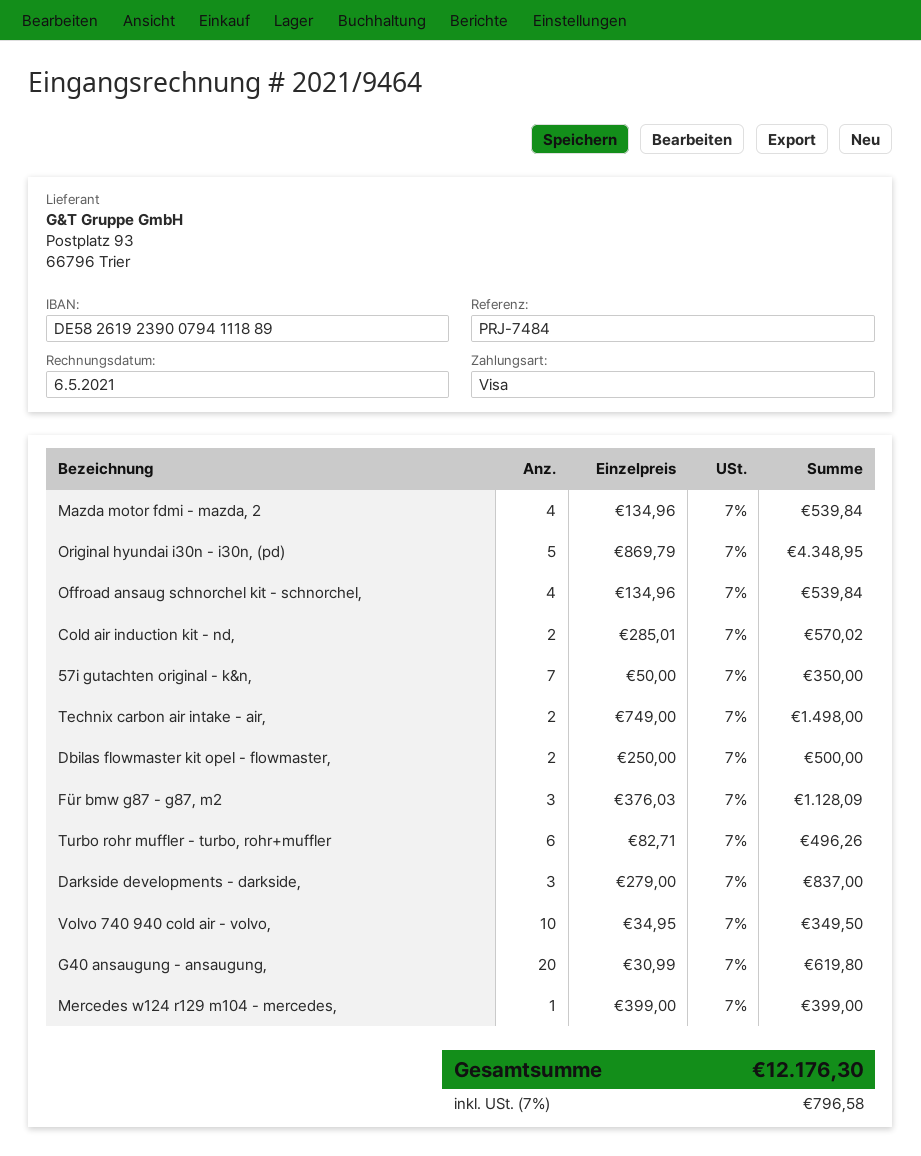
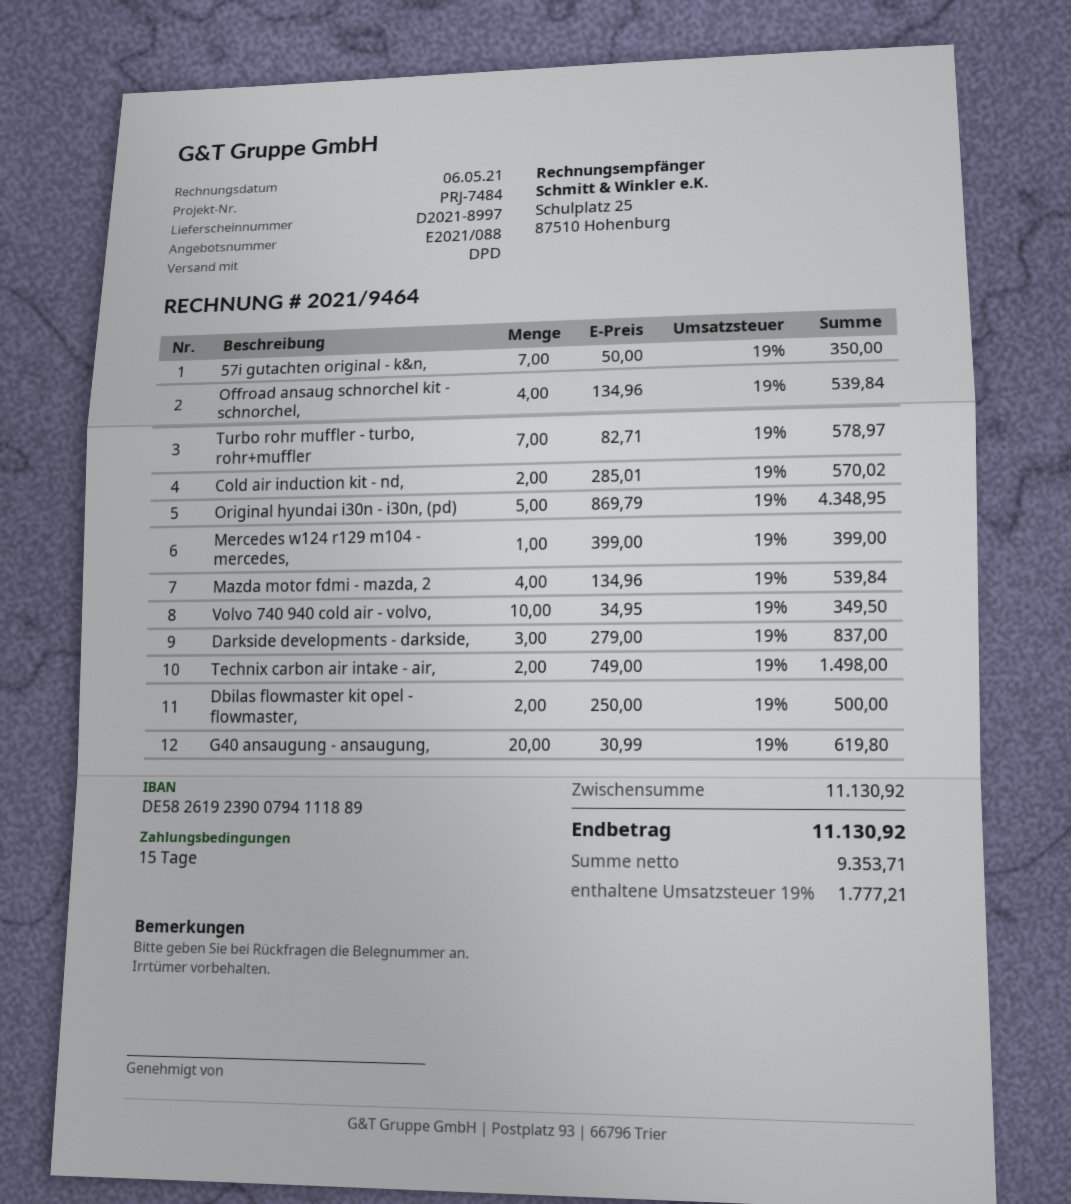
Für bmw g87 - g87, m2: 3 x 376.03 = 1128.09 -> none
Turbo rohr muffler - turbo, rohr+muffler: 6 x 82.71 = 496.26 -> 7 x 82.71 = 578.97
tax: 7% = 796.58 -> 19% = 1777.21
total: 12176.30 -> 11130.92

